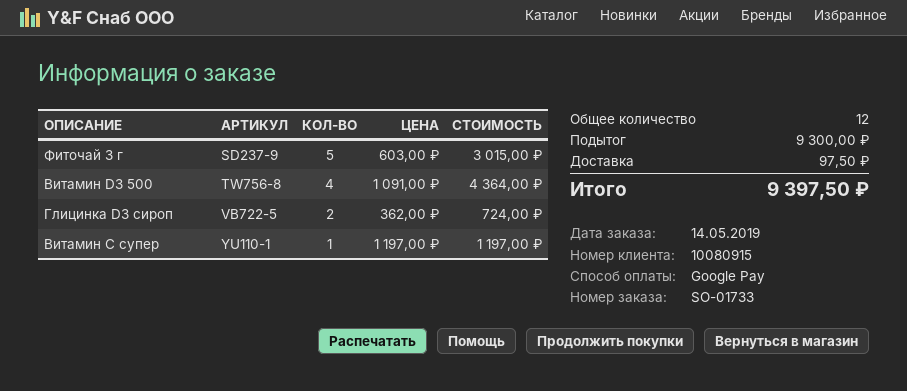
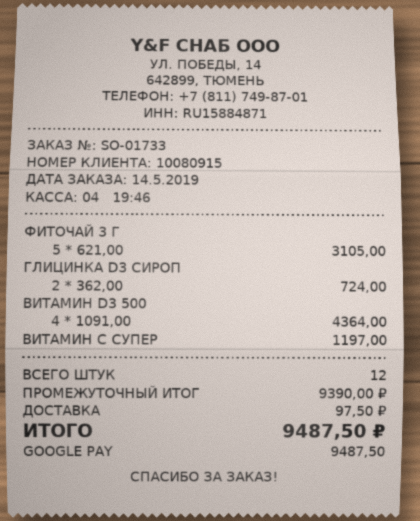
Фиточай 3 г: 5 x 603.00 = 3015.00 -> 5 x 621.00 = 3105.00
subtotal: 9300.00 -> 9390.00
total: 9397.50 -> 9487.50

